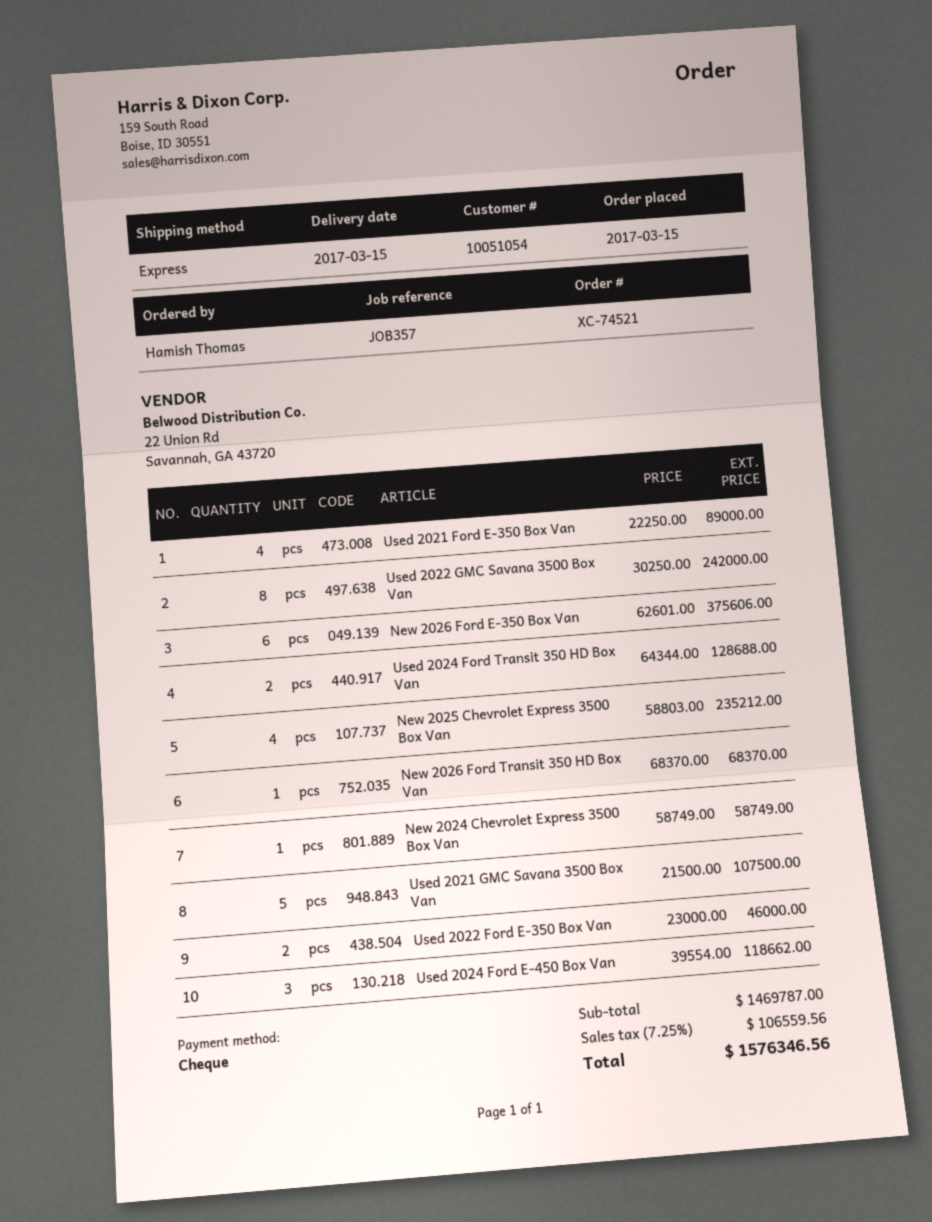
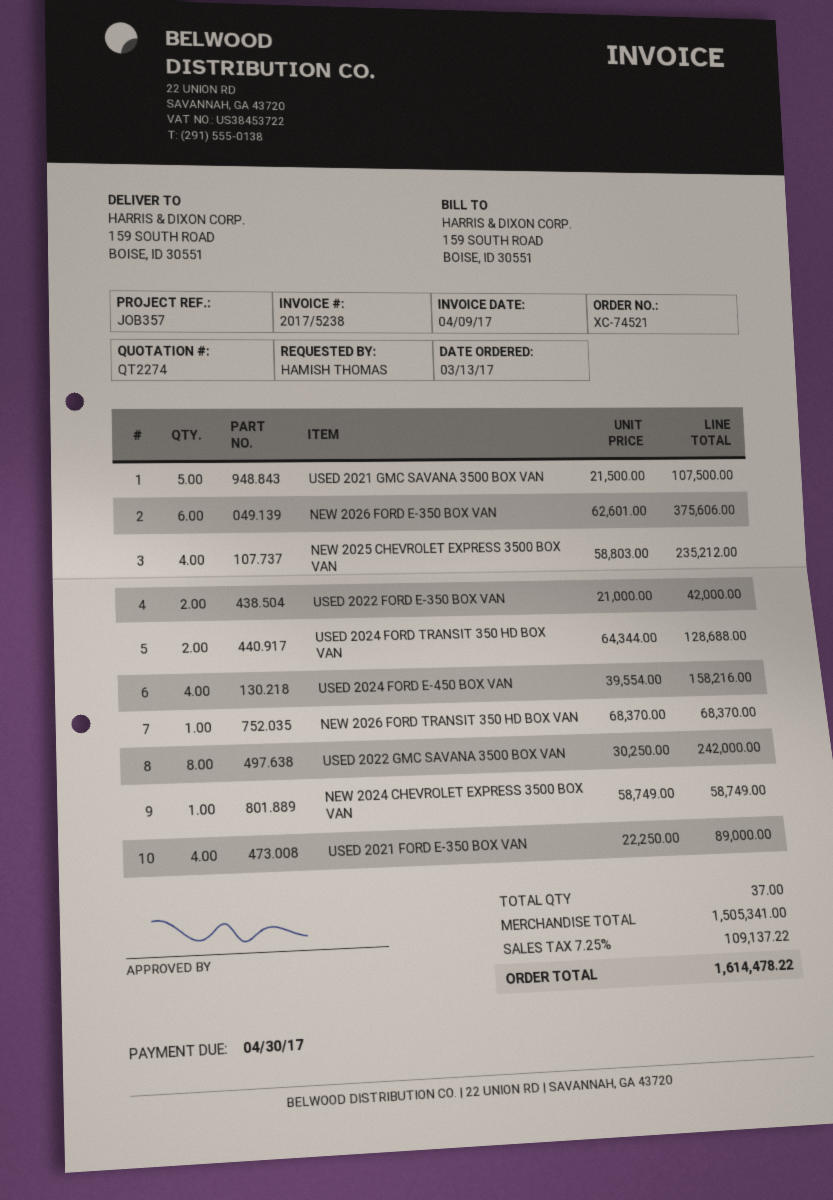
order date: 2017-03-15 -> 2017-03-13
Used 2022 Ford E-350 Box Van: 2 x 23000.00 = 46000.00 -> 2 x 21000.00 = 42000.00
Used 2024 Ford E-450 Box Van: 3 x 39554.00 = 118662.00 -> 4 x 39554.00 = 158216.00
subtotal: 1469787.00 -> 1505341.00
tax: 7.25% = 106559.56 -> 7.25% = 109137.22
total: 1576346.56 -> 1614478.22

